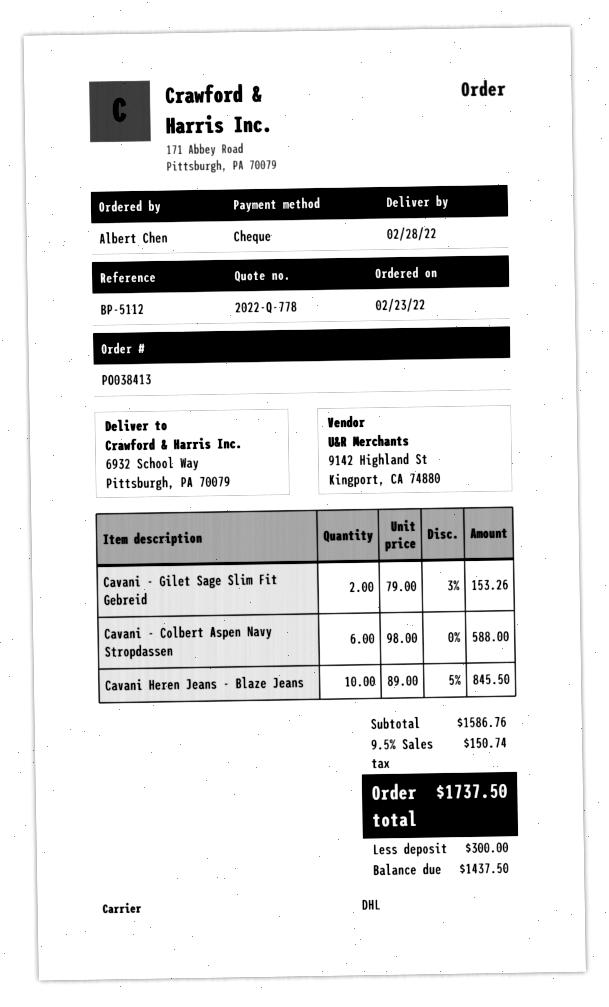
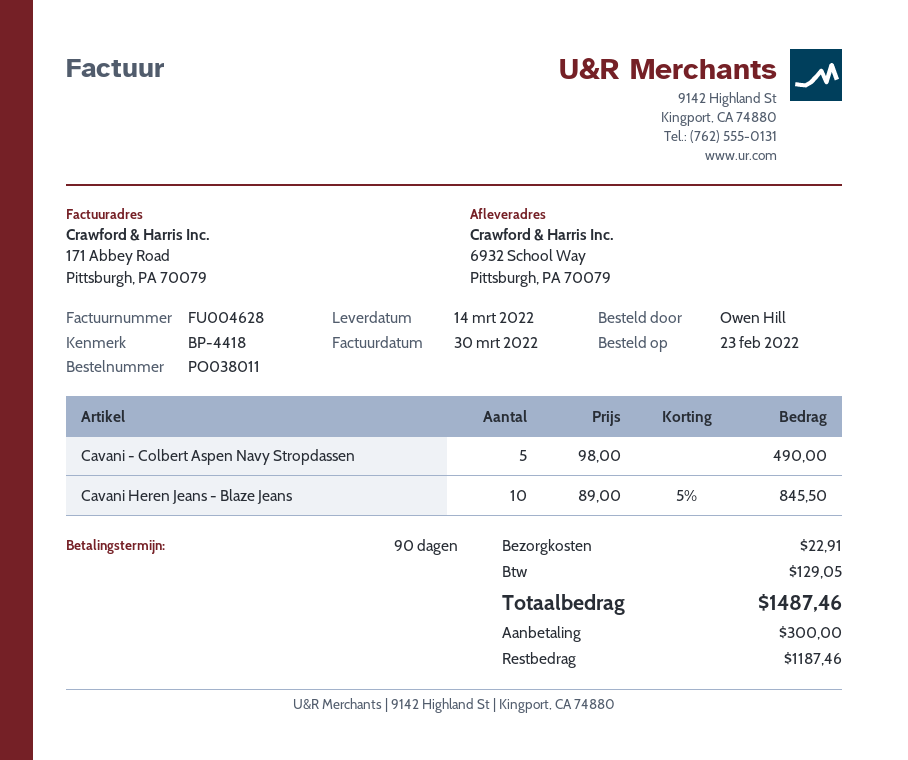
order number: PO038413 -> PO038011
delivery date: 2022-02-28 -> 2022-03-14
reference: BP-5112 -> BP-4418
ordered by: Albert Chen -> Owen Hill
Cavani - Gilet Sage Slim Fit Gebreid: 2 x 79.00 - 3% = 153.26 -> none
Cavani - Colbert Aspen Navy Stropdassen: 6 x 98.00 = 588.00 -> 5 x 98.00 = 490.00
shipping: none -> 22.91
tax: 150.74 -> 129.05
total: 1737.50 -> 1487.46
balance: 1437.50 -> 1187.46

